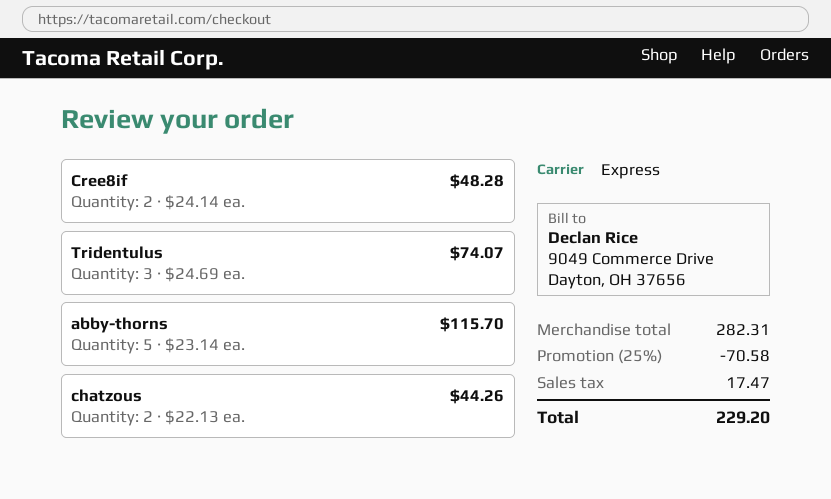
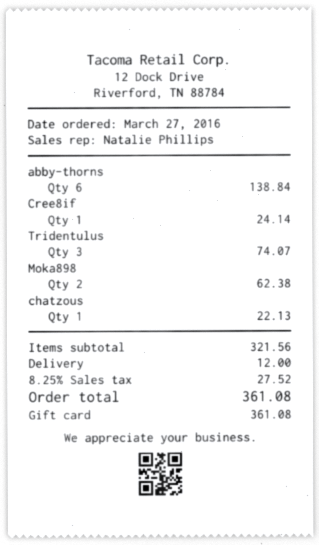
Cree8if: 2 for 48.28 -> 1 for 24.14
abby-thorns: 5 for 115.70 -> 6 for 138.84
chatzous: 2 for 44.26 -> 1 for 22.13
Moka898: none -> 2 for 62.38
subtotal: 282.31 -> 321.56
discount: 25% = 70.58 -> none
shipping: none -> 12.00
tax: 17.47 -> 27.52
total: 229.20 -> 361.08

